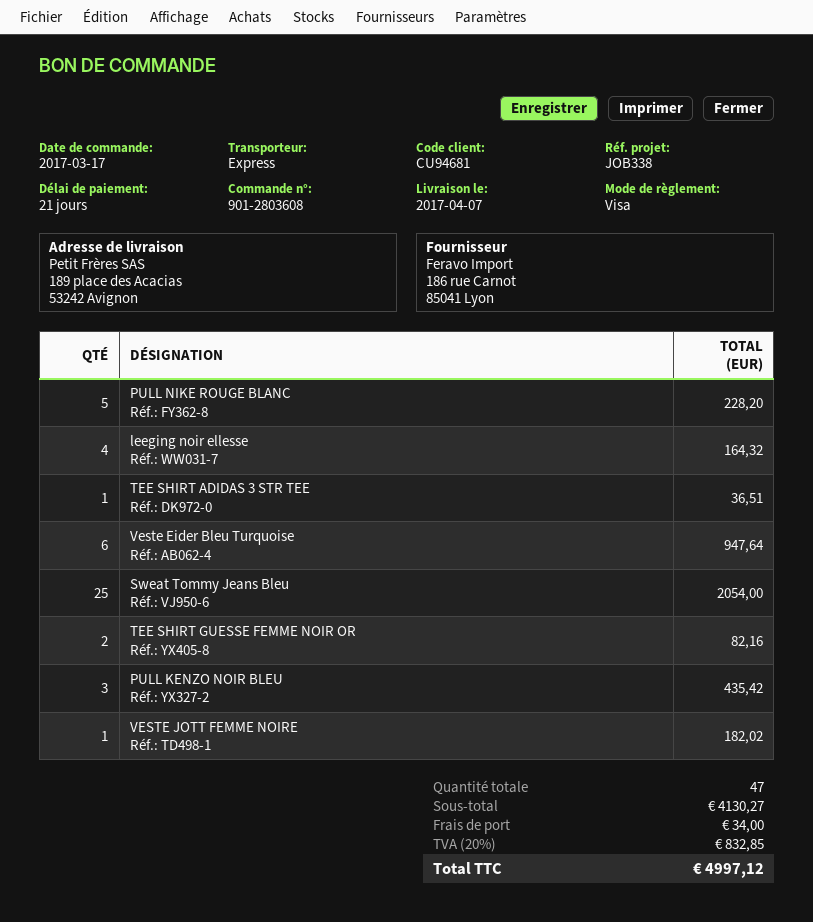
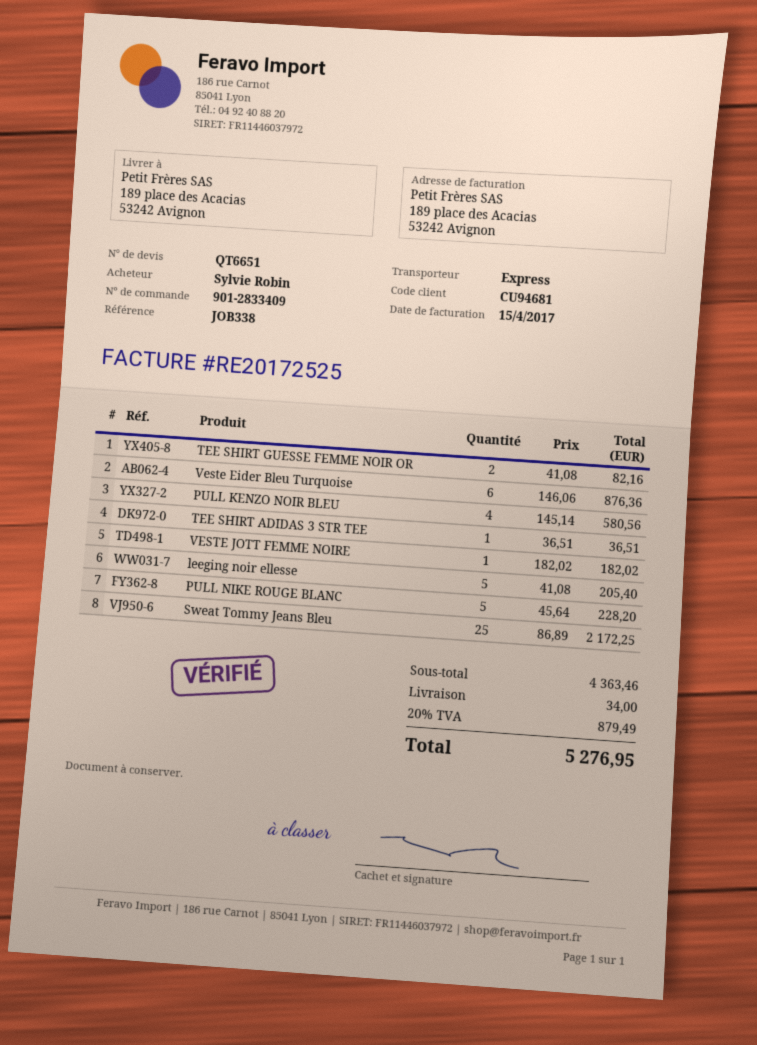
order number: 901-2803608 -> 901-2833409
leeging noir ellesse: 4 for 164.32 -> 5 for 205.40
Veste Eider Bleu Turquoise: 6 for 947.64 -> 6 for 876.36
Sweat Tommy Jeans Bleu: 25 for 2054.00 -> 25 for 2172.25
PULL KENZO NOIR BLEU: 3 for 435.42 -> 4 for 580.56
subtotal: 4130.27 -> 4363.46
tax: 20% = 832.85 -> 20% = 879.49
total: 4997.12 -> 5276.95

